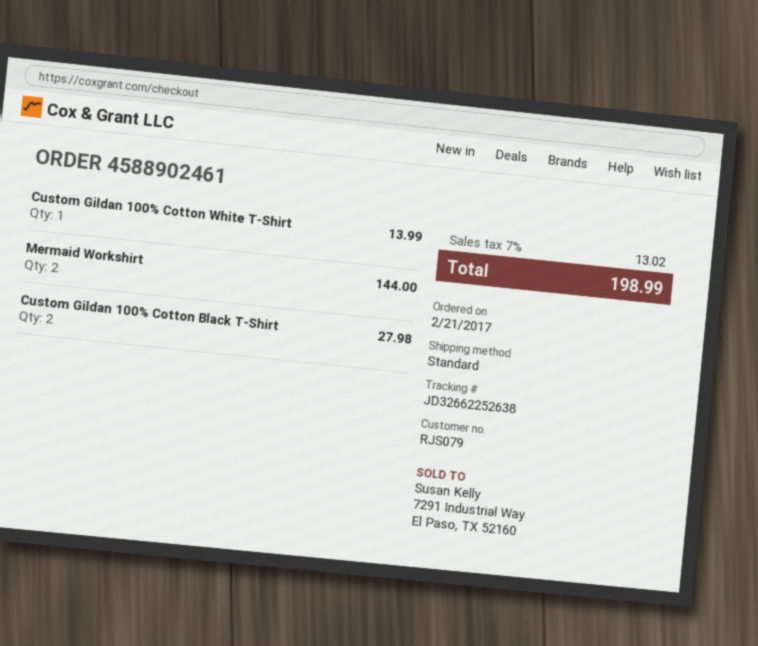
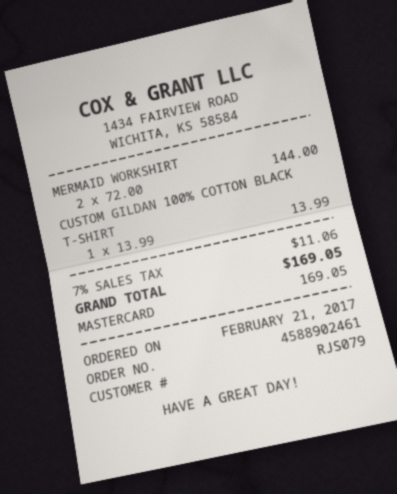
Custom Gildan 100% Cotton White T-Shirt: 1 for 13.99 -> none
Custom Gildan 100% Cotton Black T-Shirt: 2 for 27.98 -> 1 for 13.99
tax: 7% = 13.02 -> 7% = 11.06
total: 198.99 -> 169.05

